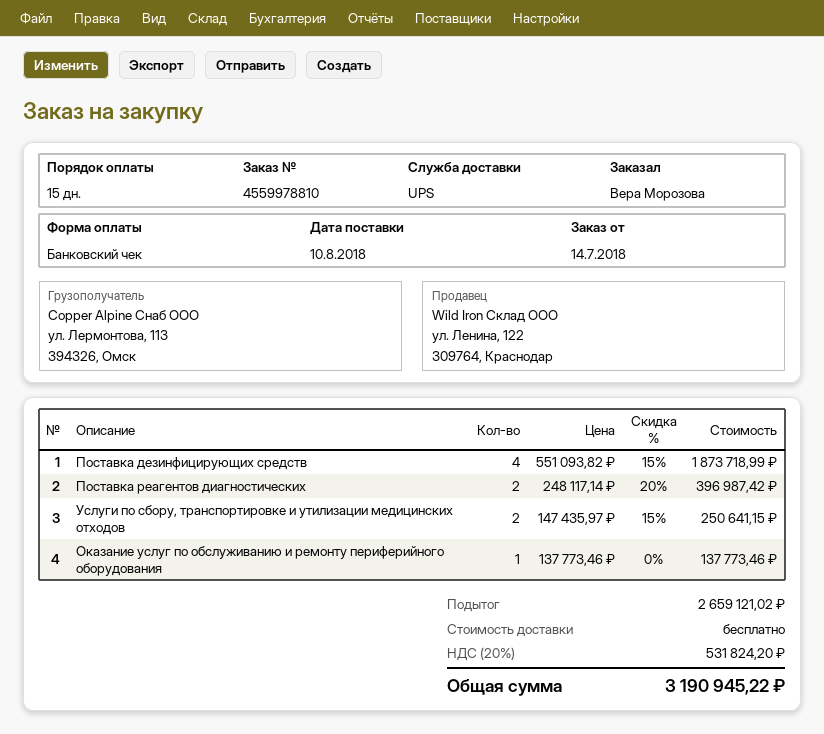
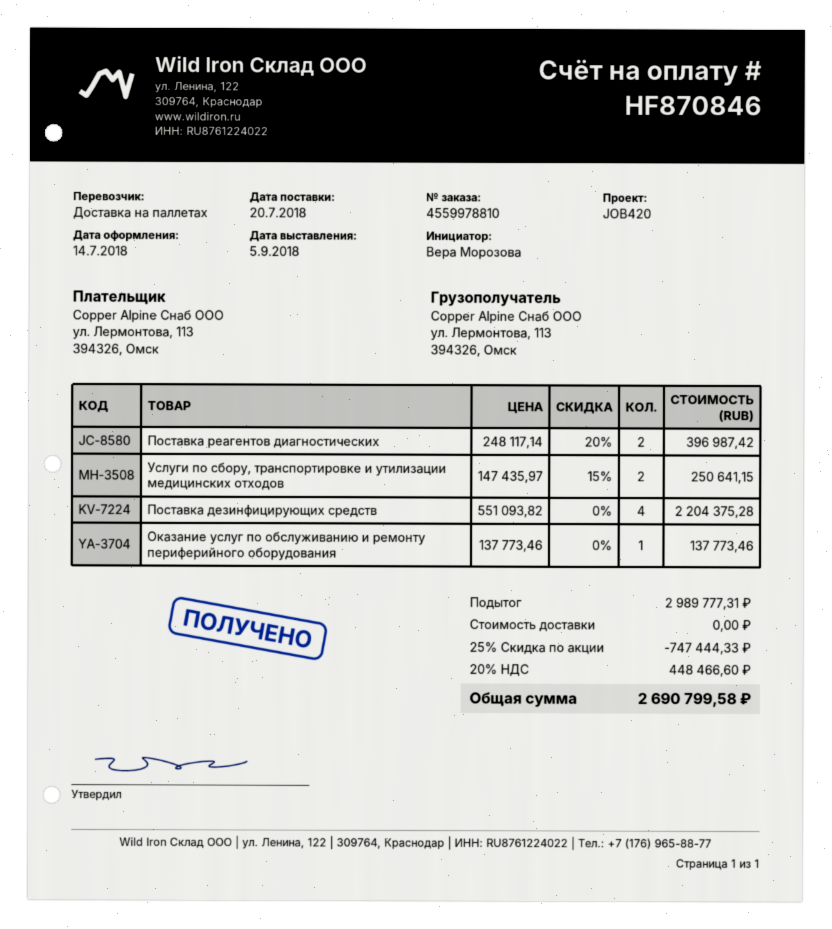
delivery date: 2018-08-10 -> 2018-07-20
shipping method: UPS -> pallet freight
Поставка дезинфицирующих средств: 4 x 551093.82 - 15% = 1873718.99 -> 4 x 551093.82 = 2204375.28
subtotal: 2659121.02 -> 2989777.31
discount: none -> 25% = 747444.33
tax: 20% = 531824.20 -> 20% = 448466.60
total: 3190945.22 -> 2690799.58

